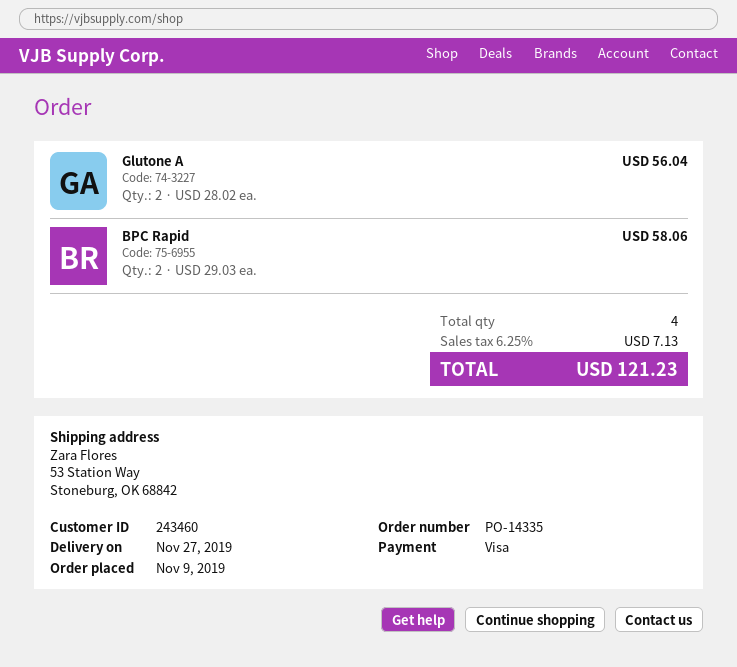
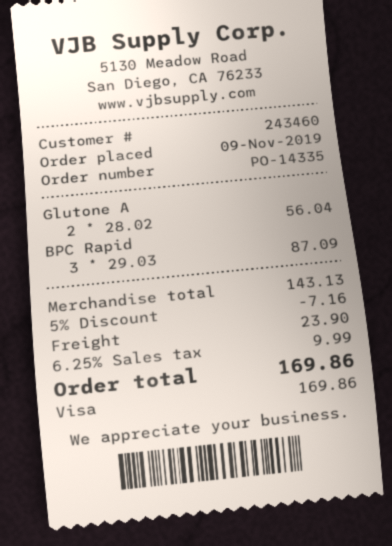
BPC Rapid: 2 x 29.03 = 58.06 -> 3 x 29.03 = 87.09
discount: none -> 5% = 7.16
shipping: none -> 23.90
tax: 6.25% = 7.13 -> 6.25% = 9.99
total: 121.23 -> 169.86

